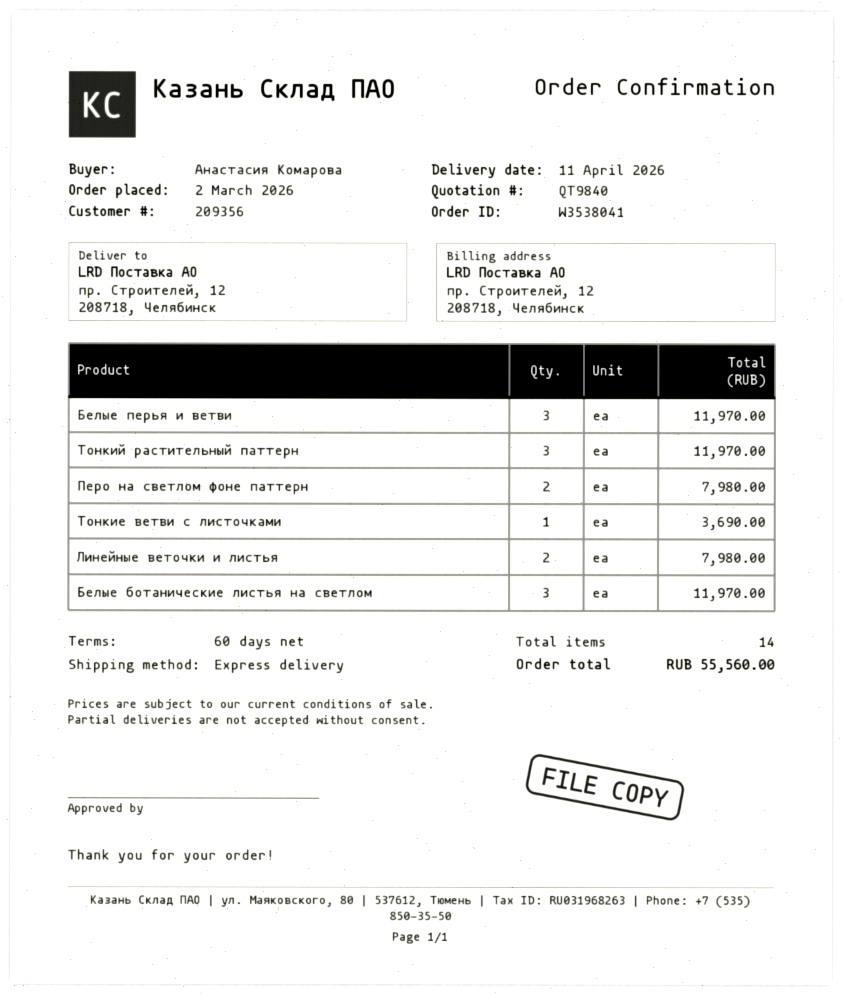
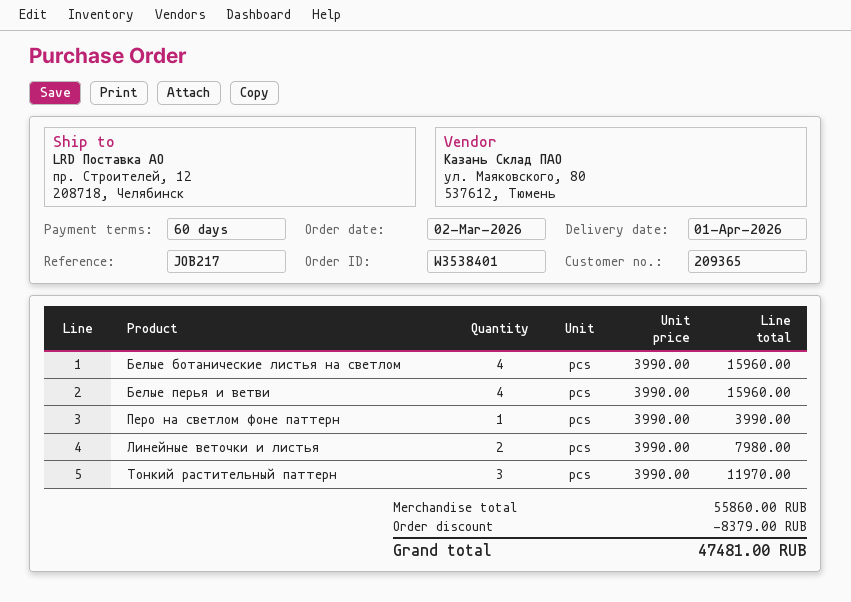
order number: W3538041 -> W3538401
delivery date: 2026-04-11 -> 2026-04-01
customer number: 209356 -> 209365
Белые перья и ветви: 3 for 11970.00 -> 4 for 15960.00
Перо на светлом фоне паттерн: 2 for 7980.00 -> 1 for 3990.00
Тонкие ветви с листочками: 1 for 3690.00 -> none
Белые ботанические листья на светлом: 3 for 11970.00 -> 4 for 15960.00
discount: none -> 8379.00
total: 55560.00 -> 47481.00

